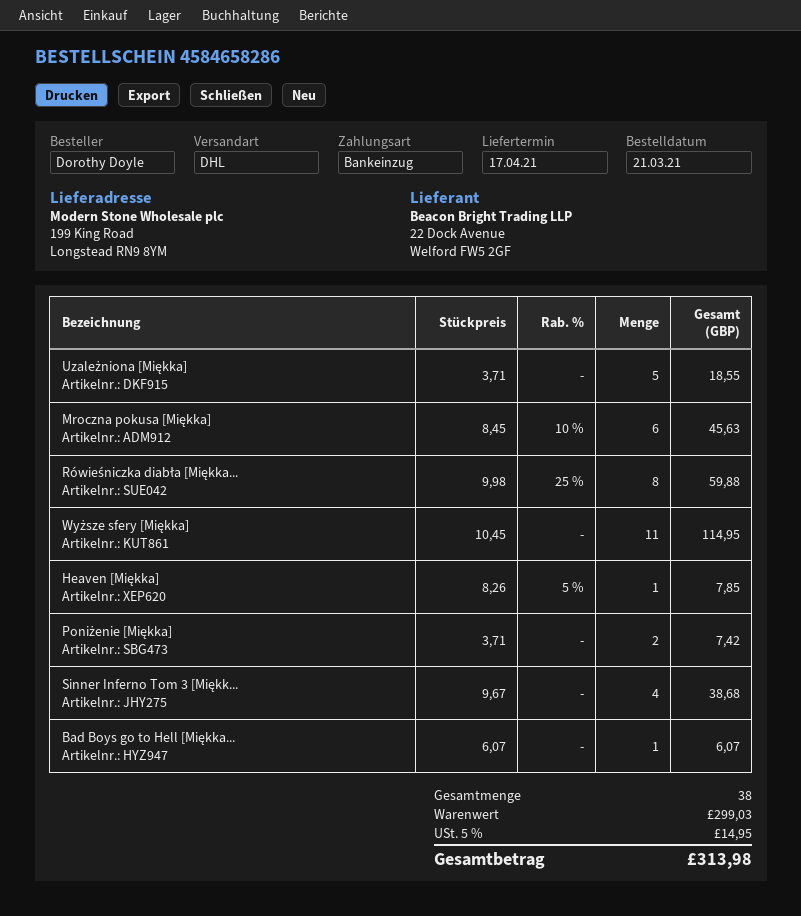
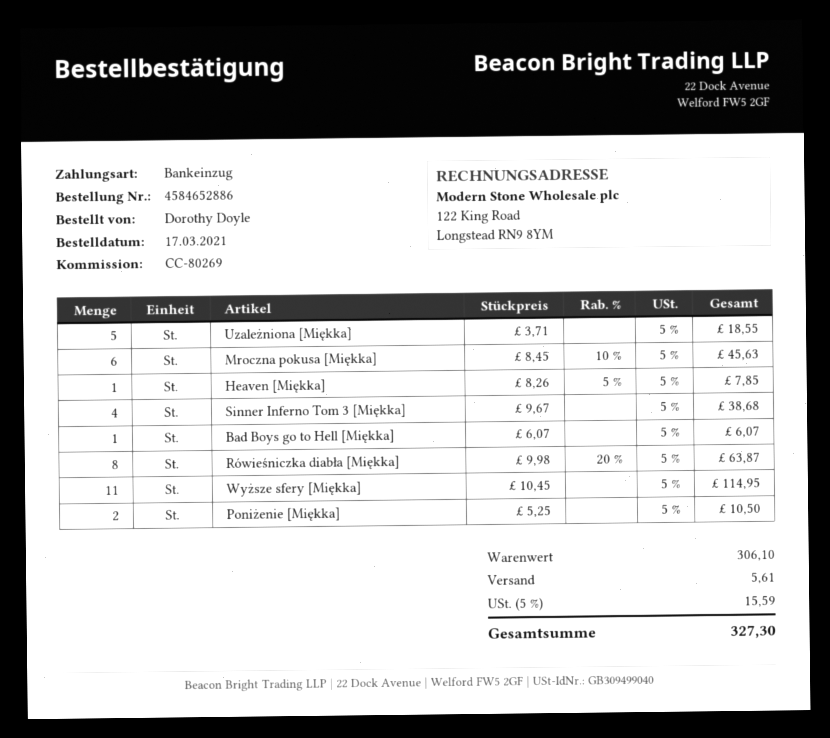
order number: 4584658286 -> 4584652886
order date: 2021-03-21 -> 2021-03-17
Rówieśniczka diabła [Miękka...: 8 x 9.98 - 25% = 59.88 -> 8 x 9.98 - 20% = 63.87
Poniżenie [Miękka]: 2 x 3.71 = 7.42 -> 2 x 5.25 = 10.50
subtotal: 299.03 -> 306.10
shipping: none -> 5.61
tax: 5% = 14.95 -> 5% = 15.59
total: 313.98 -> 327.30

